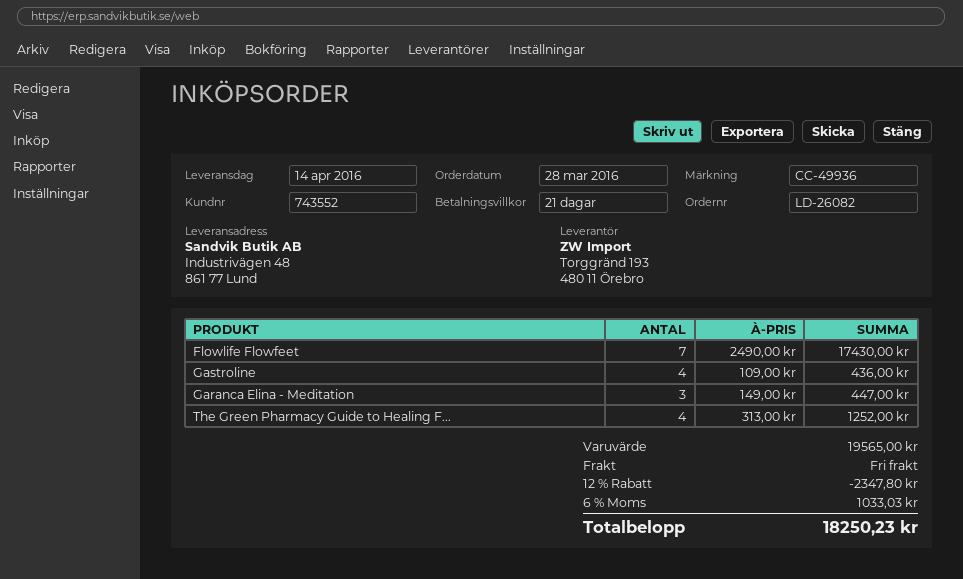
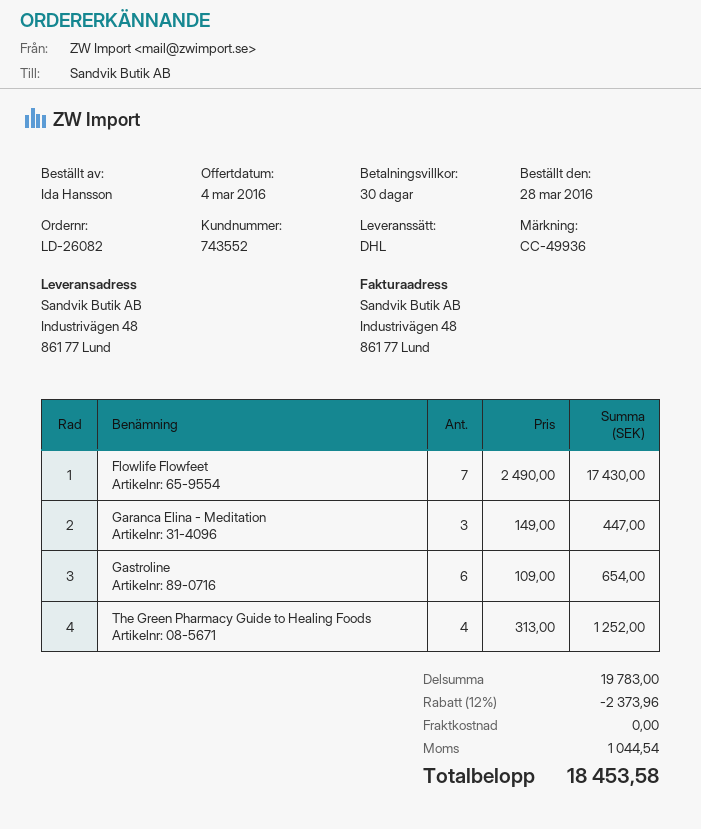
payment terms: 21 days -> 30 days
Gastroline: 4 x 109.00 = 436.00 -> 6 x 109.00 = 654.00
subtotal: 19565.00 -> 19783.00
discount: 12% = 2347.80 -> 12% = 2373.96
tax: 1033.03 -> 1044.54
total: 18250.23 -> 18453.58

